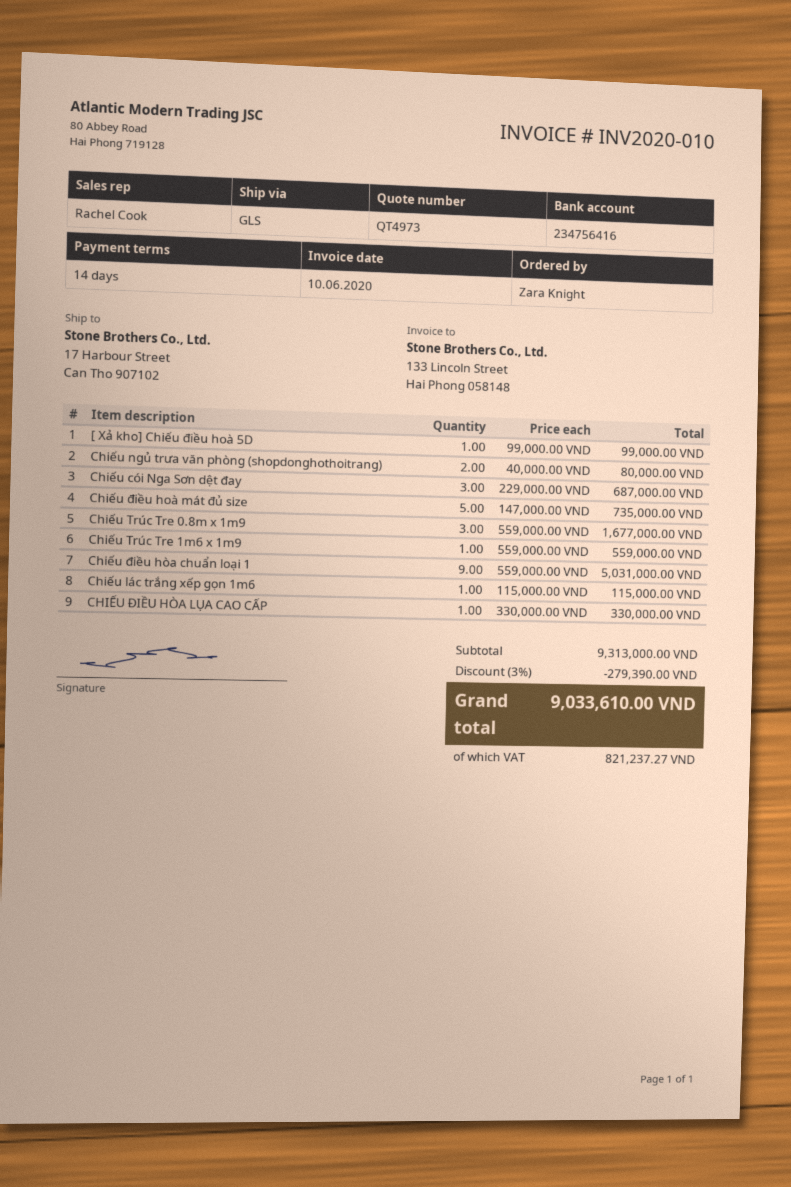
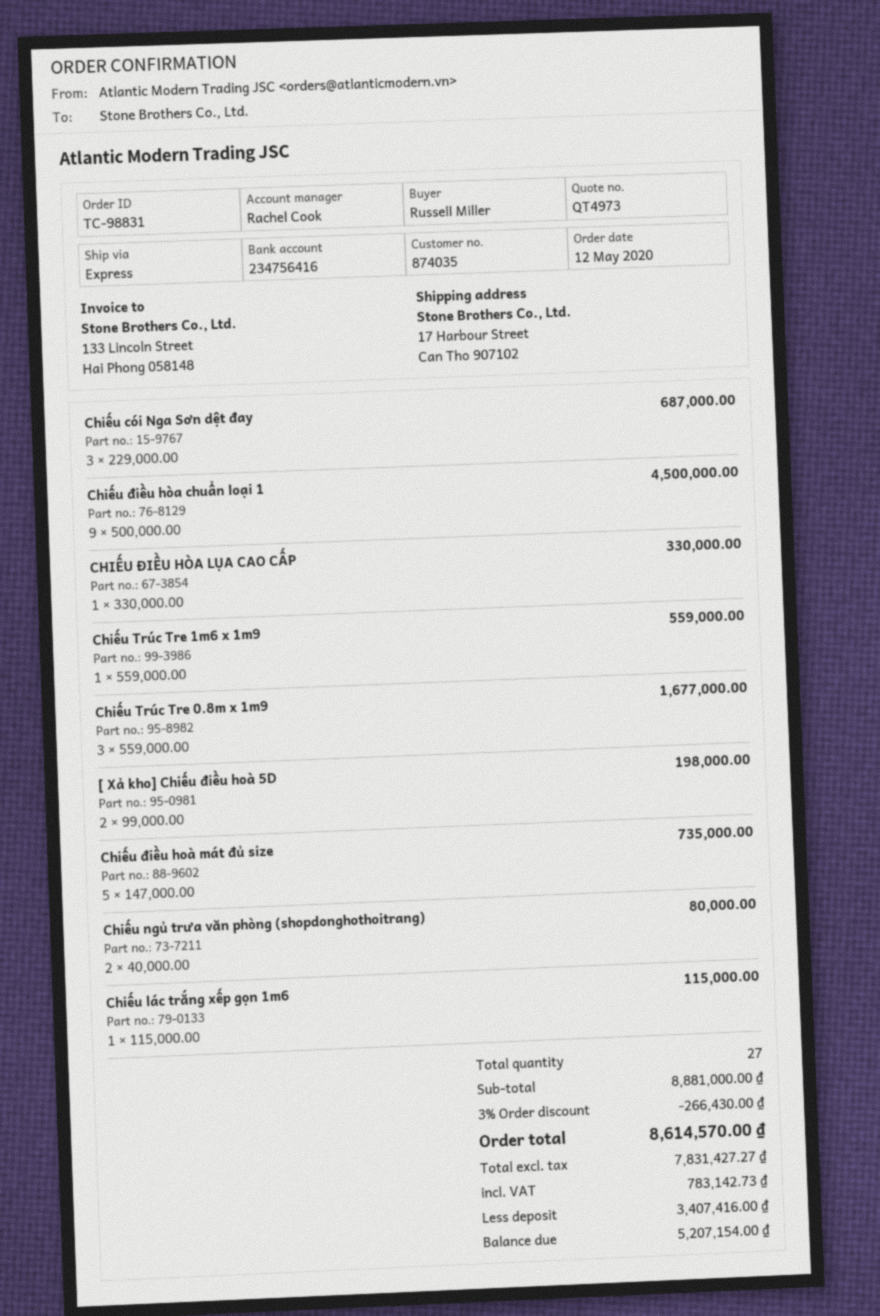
ordered by: Zara Knight -> Russell Miller
shipping method: GLS -> express
[ Xả kho] Chiếu điều hoà 5D: 1 x 99000.00 = 99000.00 -> 2 x 99000.00 = 198000.00
Chiếu điều hòa chuẩn loại 1: 9 x 559000.00 = 5031000.00 -> 9 x 500000.00 = 4500000.00
subtotal: 9313000.00 -> 8881000.00
discount: 3% = 279390.00 -> 3% = 266430.00
tax: 821237.27 -> 783142.73
total: 9033610.00 -> 8614570.00

